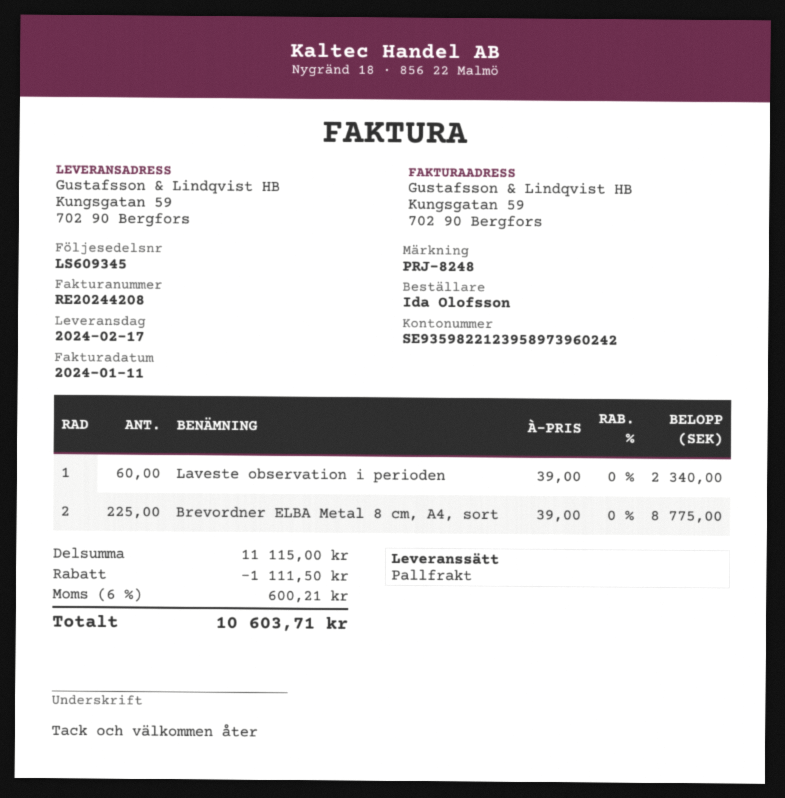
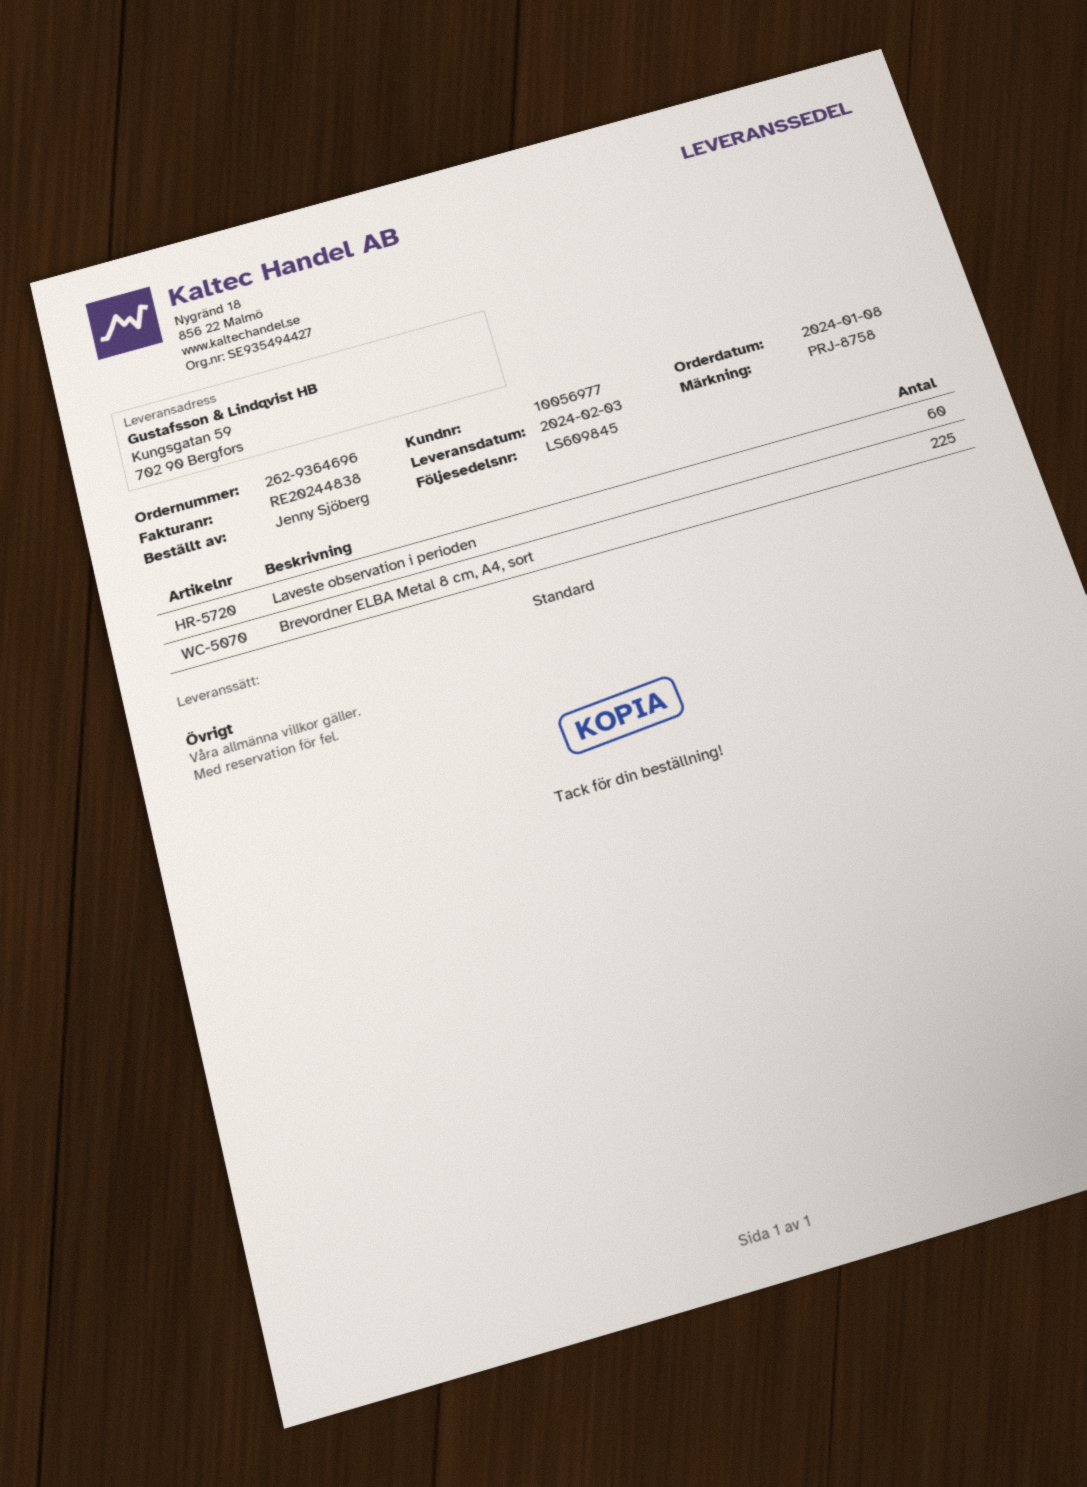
delivery note number: LS609345 -> LS609845
delivery date: 2024-02-17 -> 2024-02-03
invoice number: RE20244208 -> RE20244838
reference: PRJ-8248 -> PRJ-8758
ordered by: Ida Olofsson -> Jenny Sjöberg
shipping method: pallet freight -> standard

